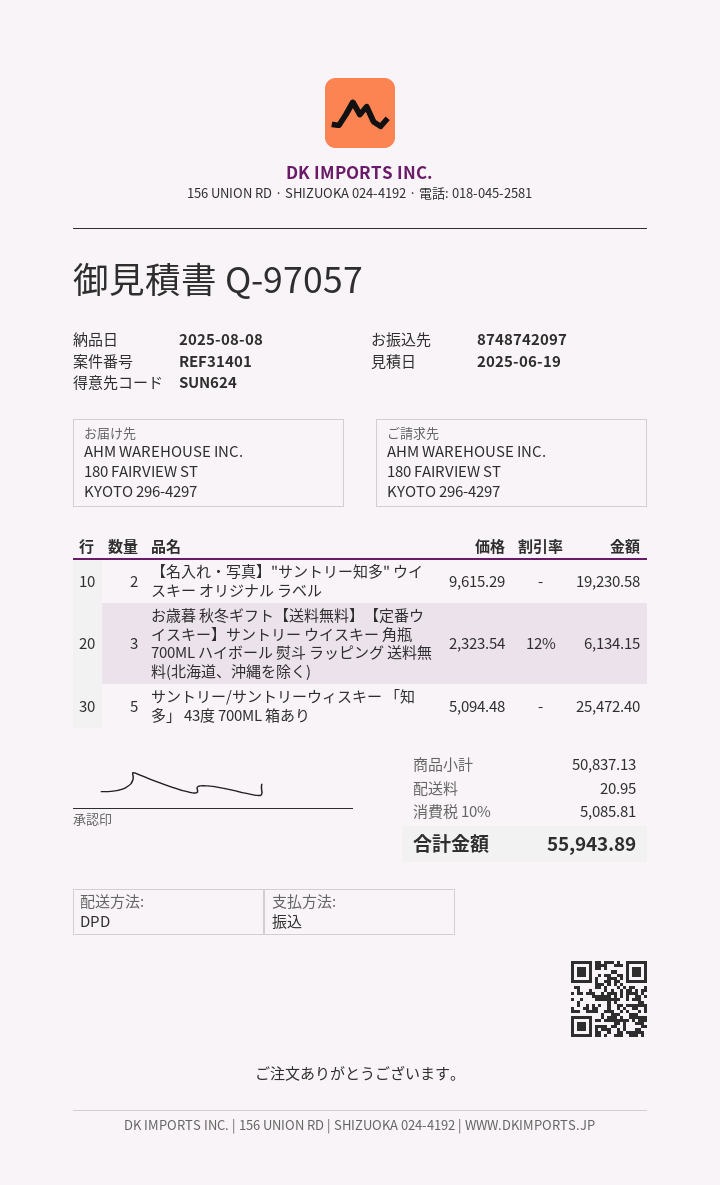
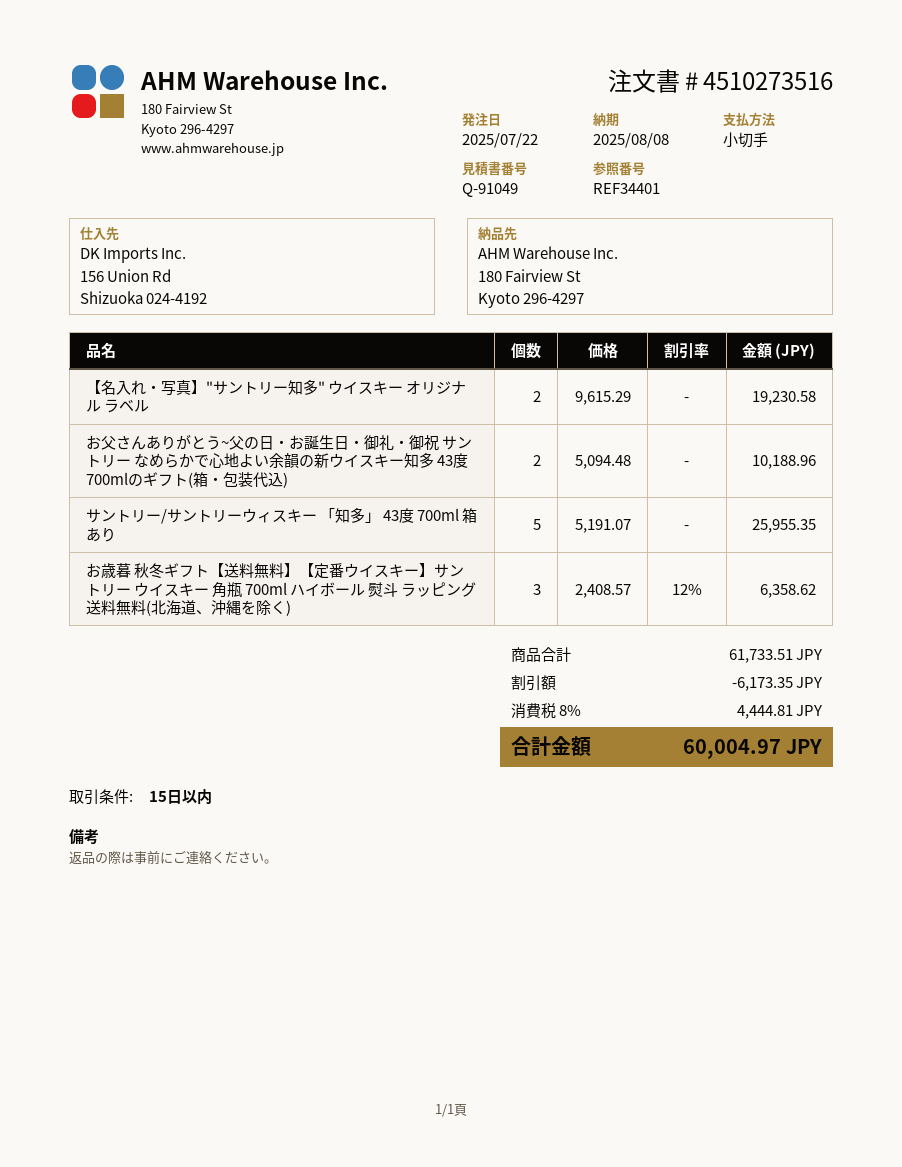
quote number: Q-97057 -> Q-91049
reference: REF31401 -> REF34401
payment method: bank transfer -> cheque
お歳暮 秋冬ギフト【送料無料】【定番ウイスキー】サントリー ウイスキー 角瓶 700ML ハイボール 熨斗 ラッピング 送料無料(北海道、沖縄を除く): 3 x 2323.54 - 12% = 6134.15 -> 3 x 2408.57 - 12% = 6358.62
サントリー/サントリーウィスキー 「知多」 43度 700ML 箱あり: 5 x 5094.48 = 25472.40 -> 5 x 5191.07 = 25955.35
お父さんありがとう~父の日・お誕生日・御礼・御祝 サントリー なめらかで心地よい余韻の新ウイスキー知多 43度 700mlのギフト(箱・包装代込): none -> 2 x 5094.48 = 10188.96
subtotal: 50837.13 -> 61733.51
discount: none -> 6173.35
shipping: 20.95 -> none
tax: 10% = 5085.81 -> 8% = 4444.81
total: 55943.89 -> 60004.97

